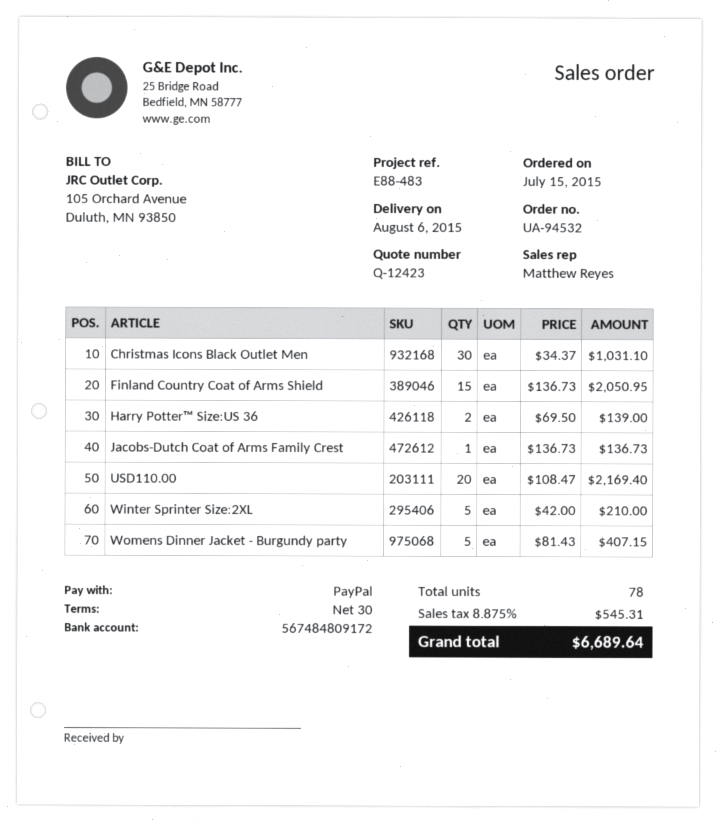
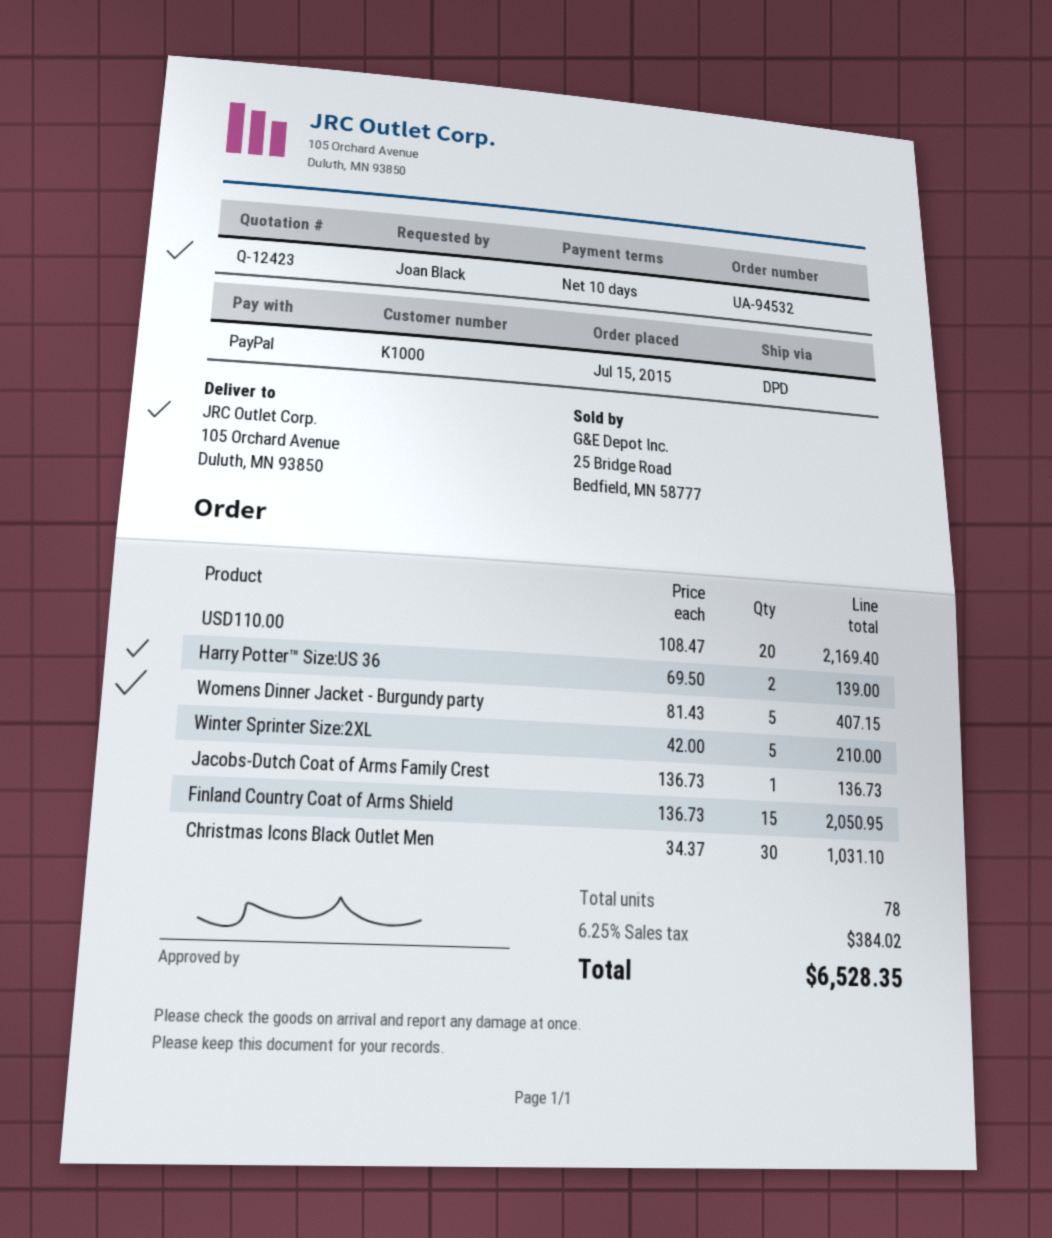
payment terms: 30 days -> 10 days
tax: 8.875% = 545.31 -> 6.25% = 384.02
total: 6689.64 -> 6528.35

